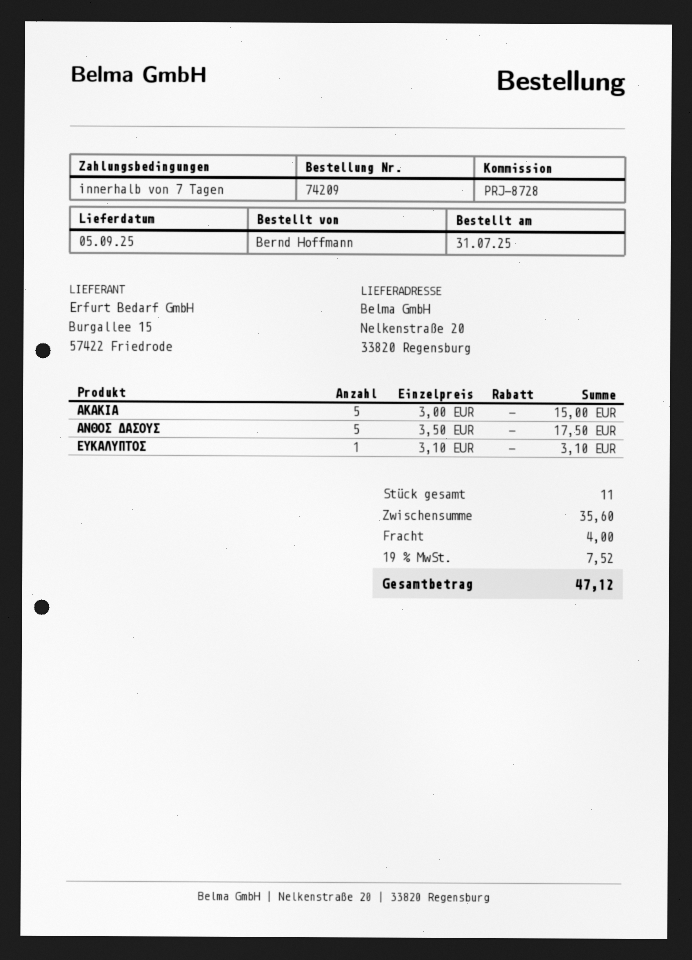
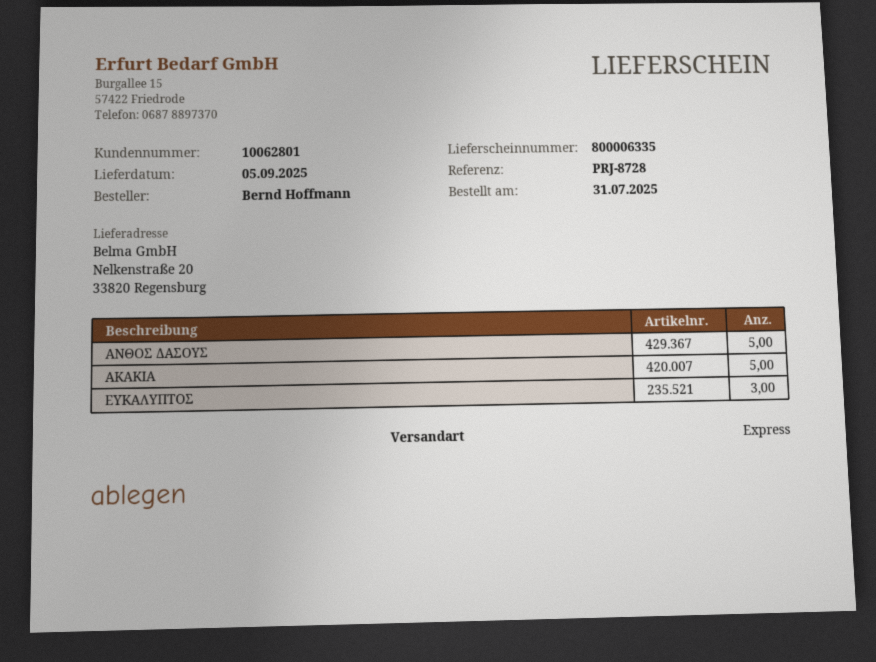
ΕΥΚΑΛΥΠΤΟΣ: 1 -> 3

